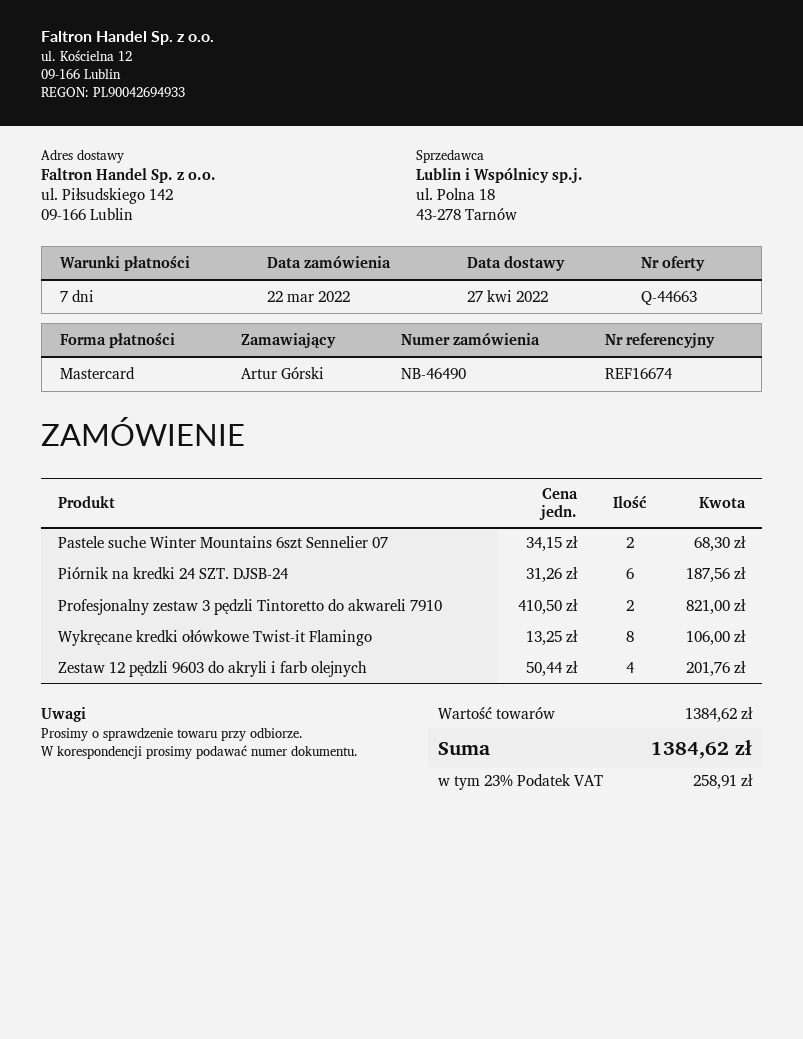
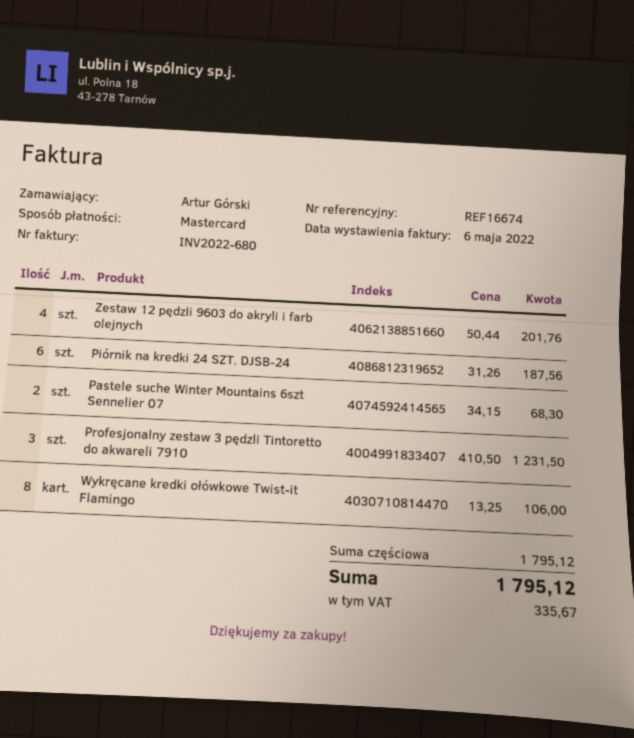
Profesjonalny zestaw 3 pędzli Tintoretto do akwareli 7910: 2 x 410.50 = 821.00 -> 3 x 410.50 = 1231.50
subtotal: 1384.62 -> 1795.12
tax: 258.91 -> 335.67
total: 1384.62 -> 1795.12

